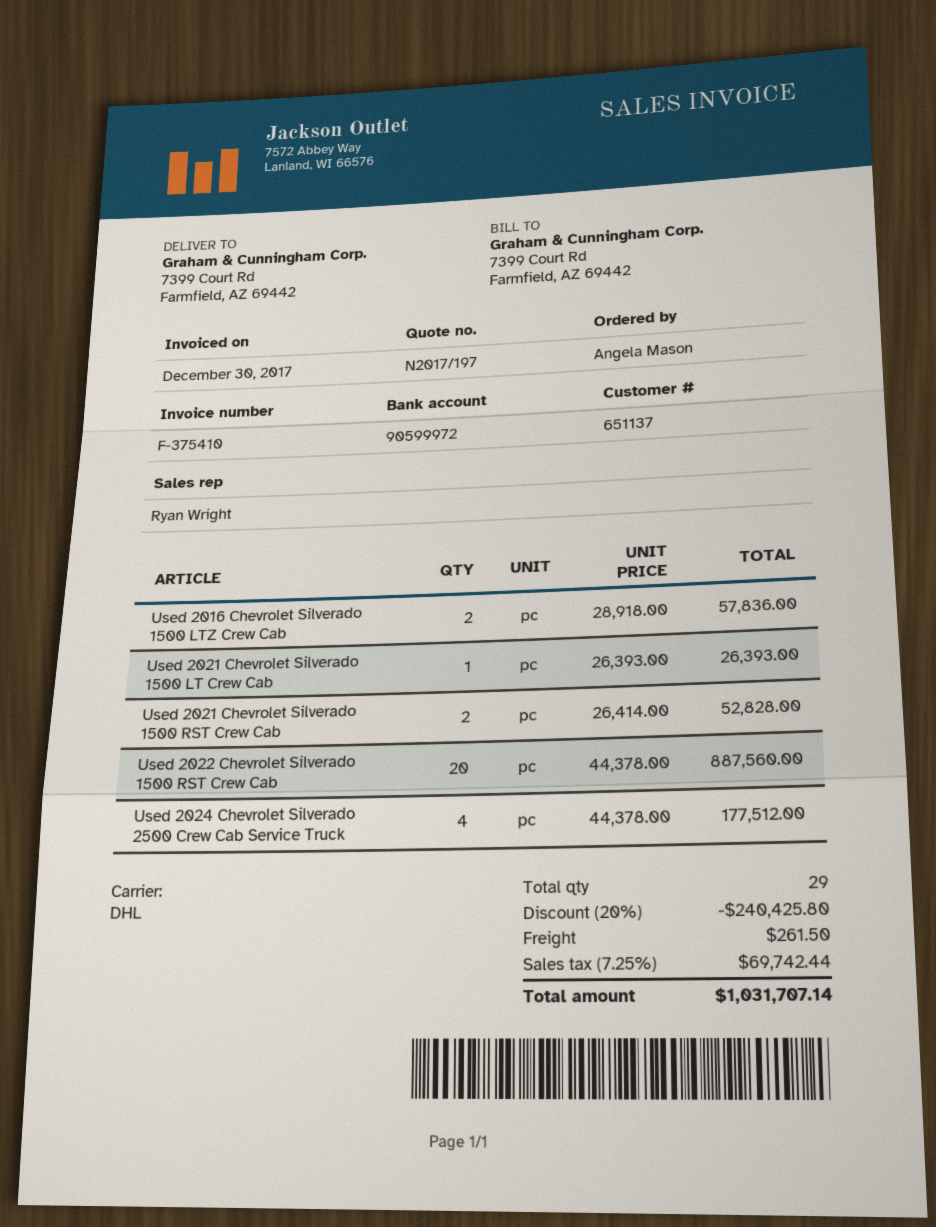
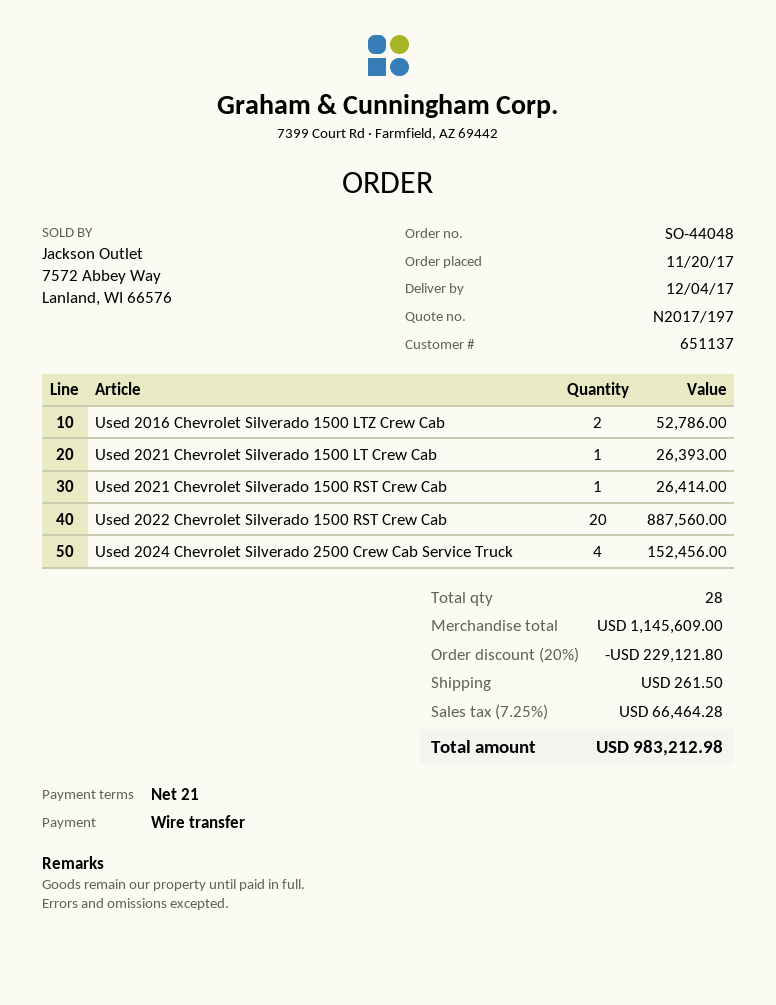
Used 2016 Chevrolet Silverado 1500 LTZ Crew Cab: 2 for 57836.00 -> 2 for 52786.00
Used 2021 Chevrolet Silverado 1500 RST Crew Cab: 2 for 52828.00 -> 1 for 26414.00
Used 2024 Chevrolet Silverado 2500 Crew Cab Service Truck: 4 for 177512.00 -> 4 for 152456.00
total quantity: 29 -> 28
discount: 20% = 240425.80 -> 20% = 229121.80
tax: 7.25% = 69742.44 -> 7.25% = 66464.28
total: 1031707.14 -> 983212.98

